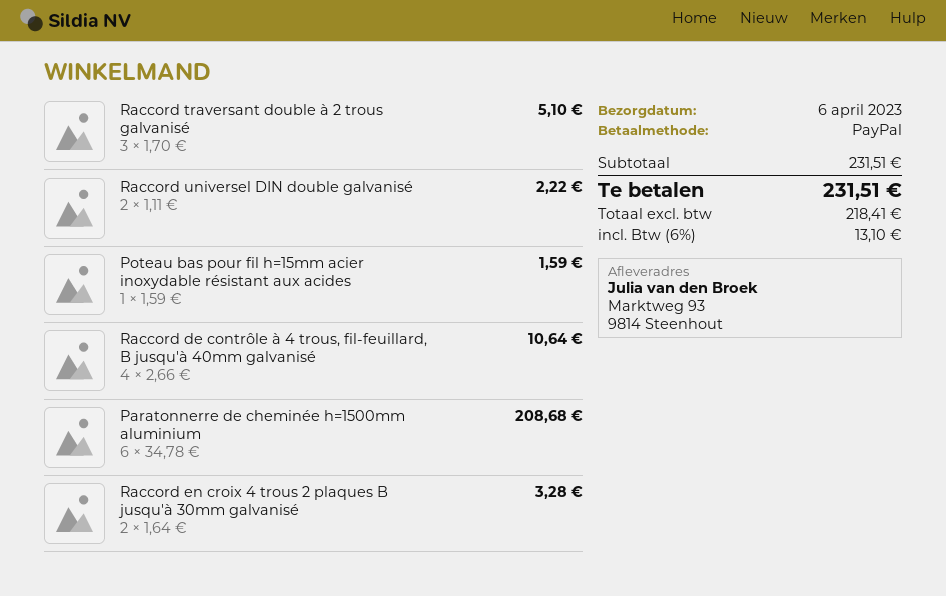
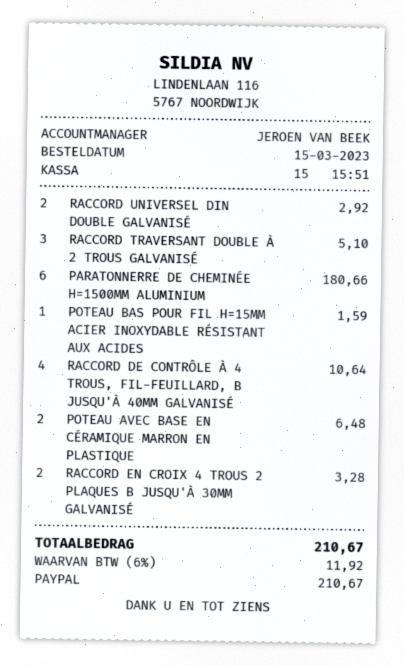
Raccord universel DIN double galvanisé: 2 for 2.22 -> 2 for 2.92
Paratonnerre de cheminée h=1500mm aluminium: 6 for 208.68 -> 6 for 180.66
POTEAU AVEC BASE EN CÉRAMIQUE MARRON EN PLASTIQUE: none -> 2 for 6.48
tax: 6% = 13.10 -> 6% = 11.92
total: 231.51 -> 210.67

